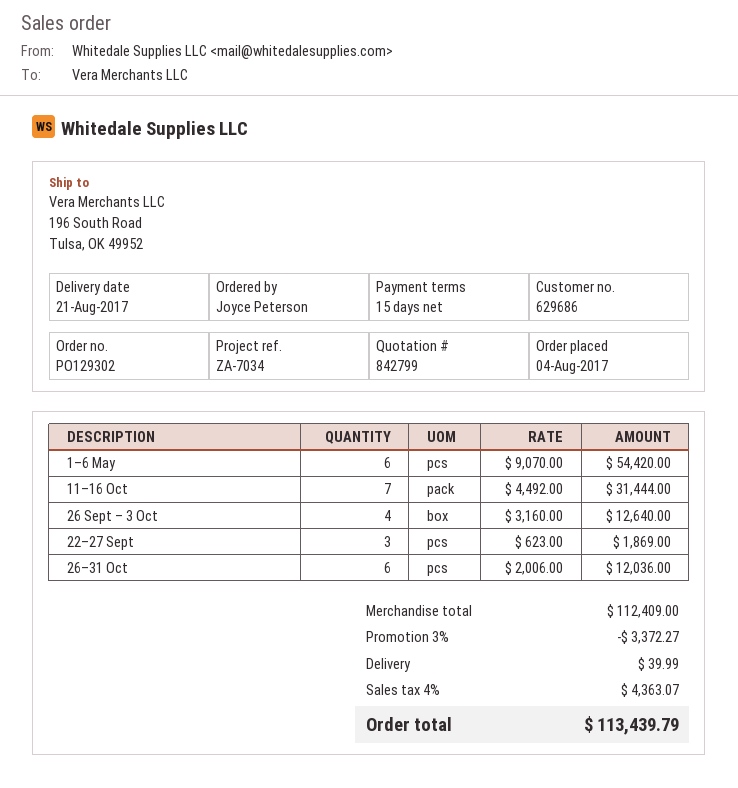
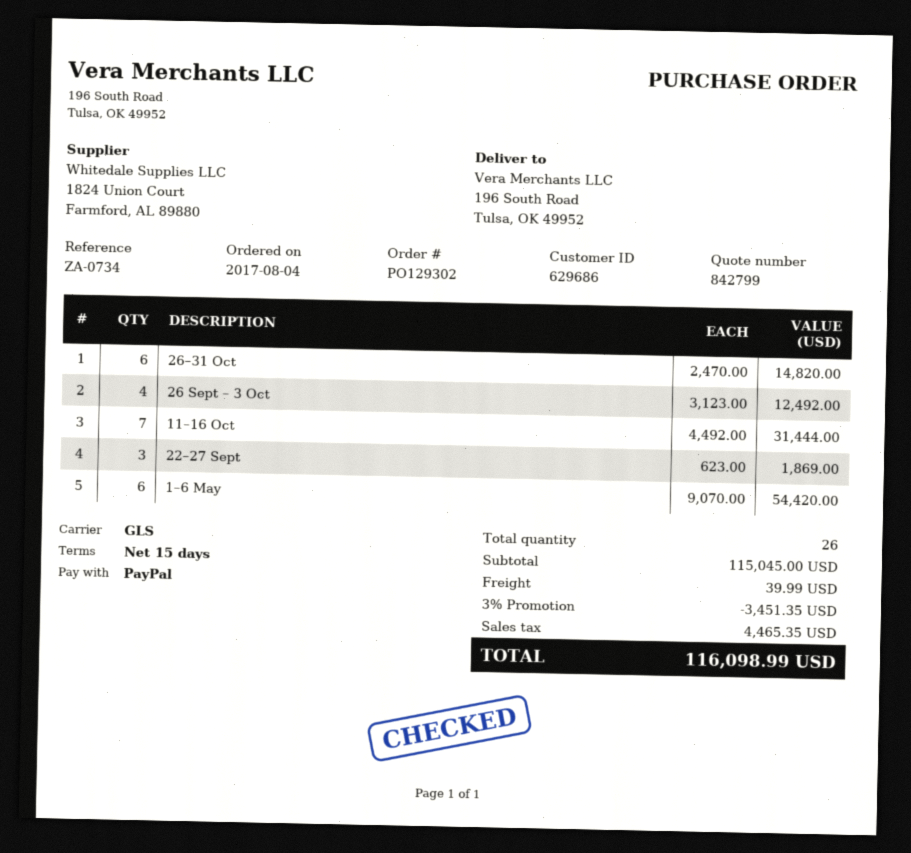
reference: ZA-7034 -> ZA-0734
26 Sept – 3 Oct: 4 x 3160.00 = 12640.00 -> 4 x 3123.00 = 12492.00
26–31 Oct: 6 x 2006.00 = 12036.00 -> 6 x 2470.00 = 14820.00
subtotal: 112409.00 -> 115045.00
discount: 3% = 3372.27 -> 3% = 3451.35
tax: 4363.07 -> 4465.35
total: 113439.79 -> 116098.99

